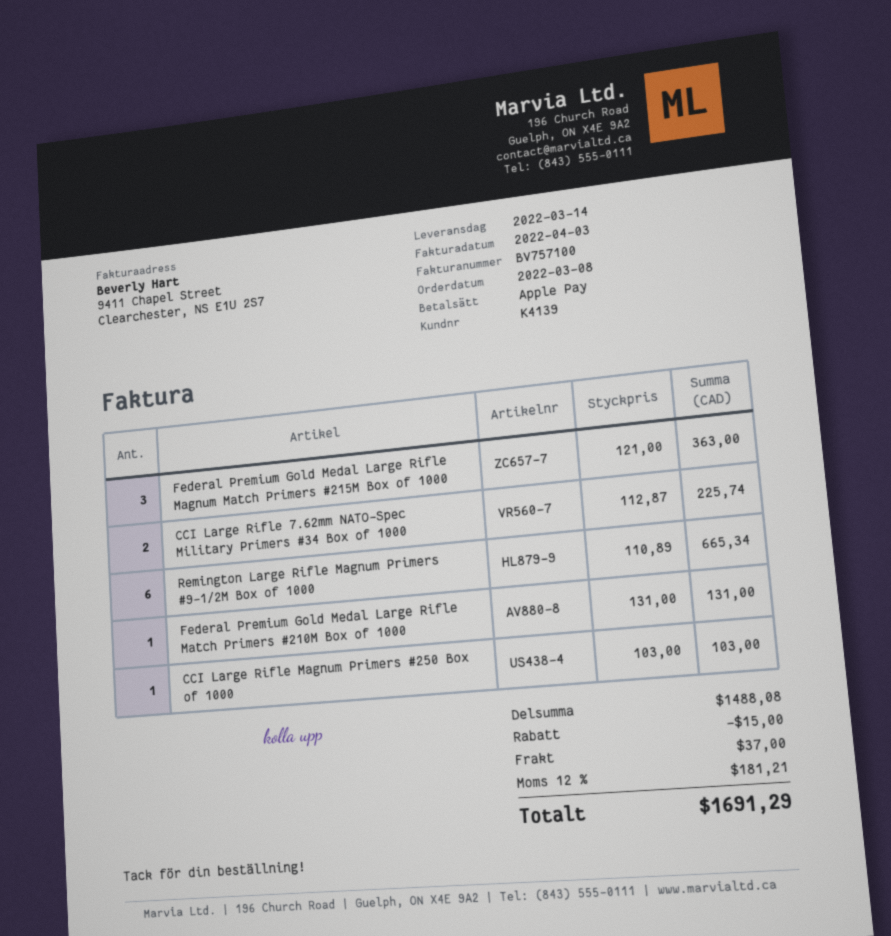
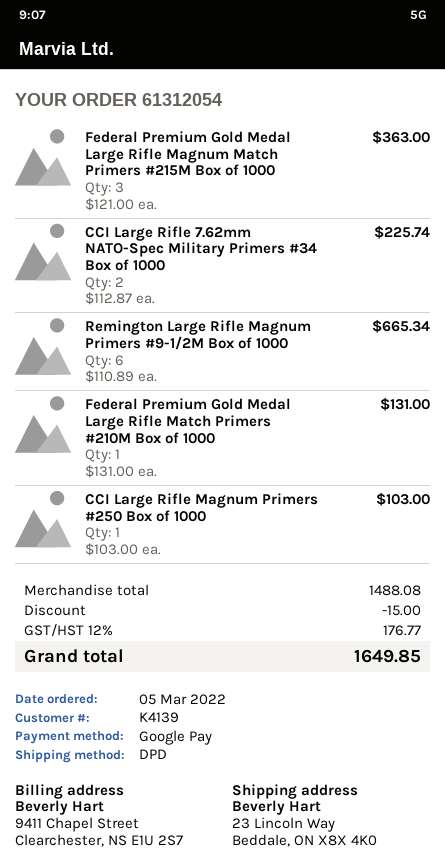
order date: 2022-03-08 -> 2022-03-05
payment method: Apple Pay -> Google Pay
shipping: 37.00 -> none
tax: 12% = 181.21 -> 12% = 176.77
total: 1691.29 -> 1649.85

